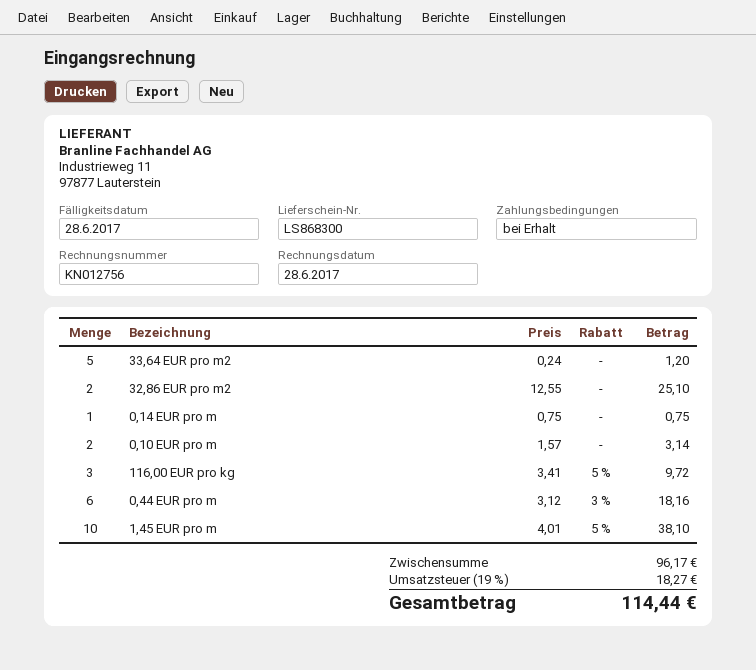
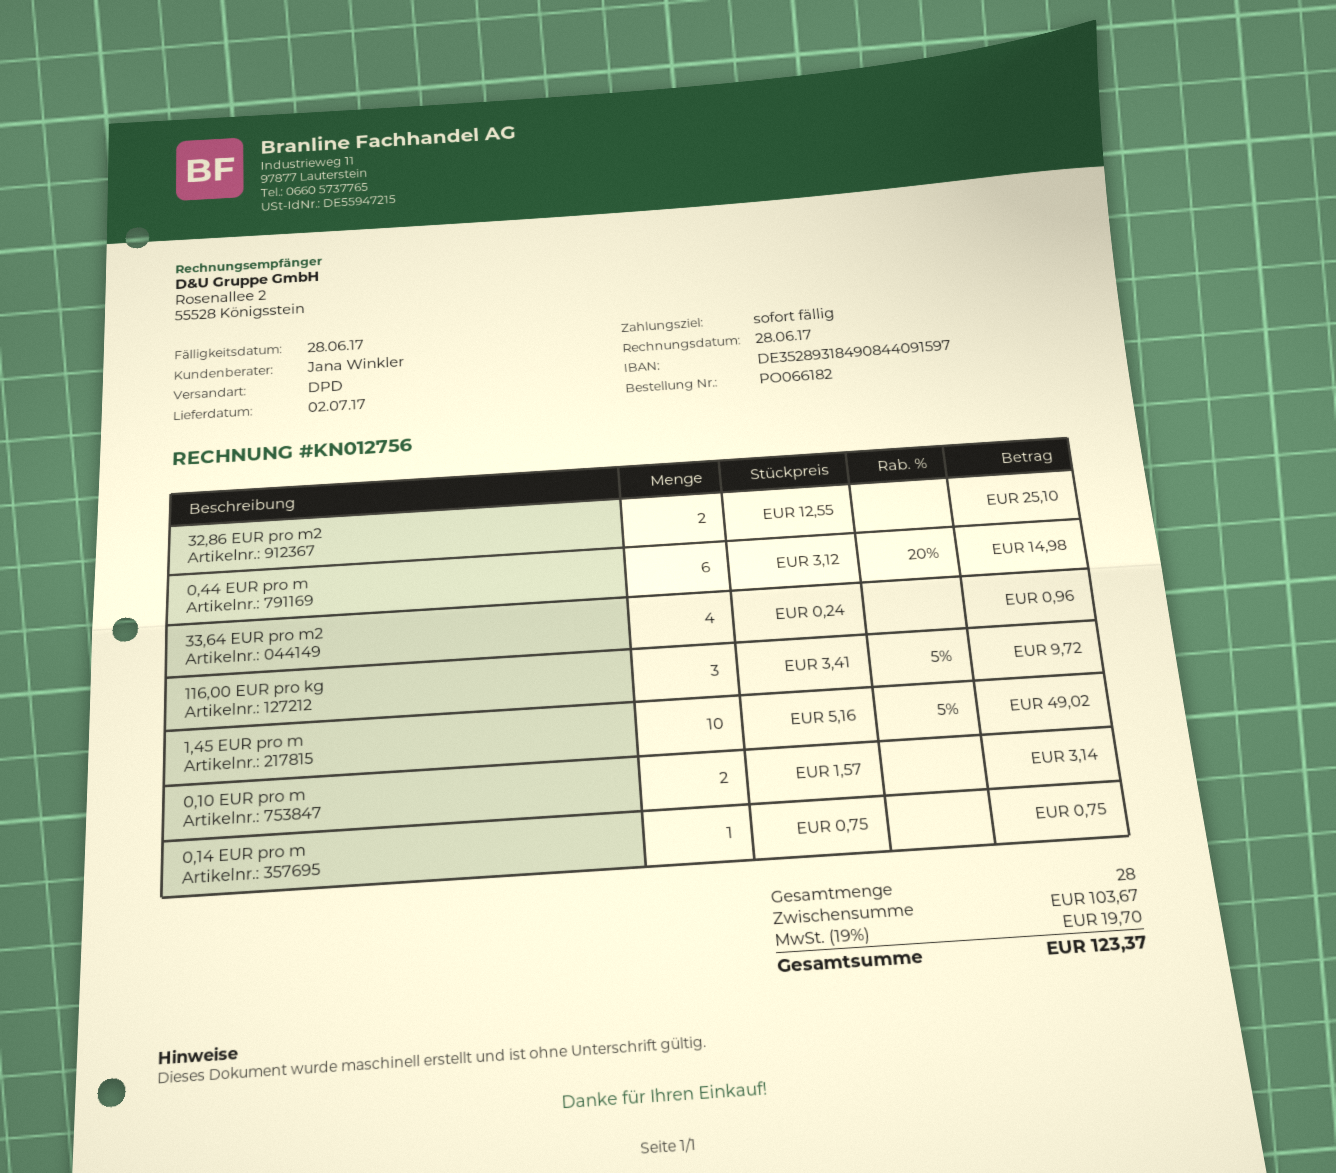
33,64 EUR pro m2: 5 x 0.24 = 1.20 -> 4 x 0.24 = 0.96
0,44 EUR pro m: 6 x 3.12 - 3% = 18.16 -> 6 x 3.12 - 20% = 14.98
1,45 EUR pro m: 10 x 4.01 - 5% = 38.10 -> 10 x 5.16 - 5% = 49.02
subtotal: 96.17 -> 103.67
tax: 19% = 18.27 -> 19% = 19.70
total: 114.44 -> 123.37

